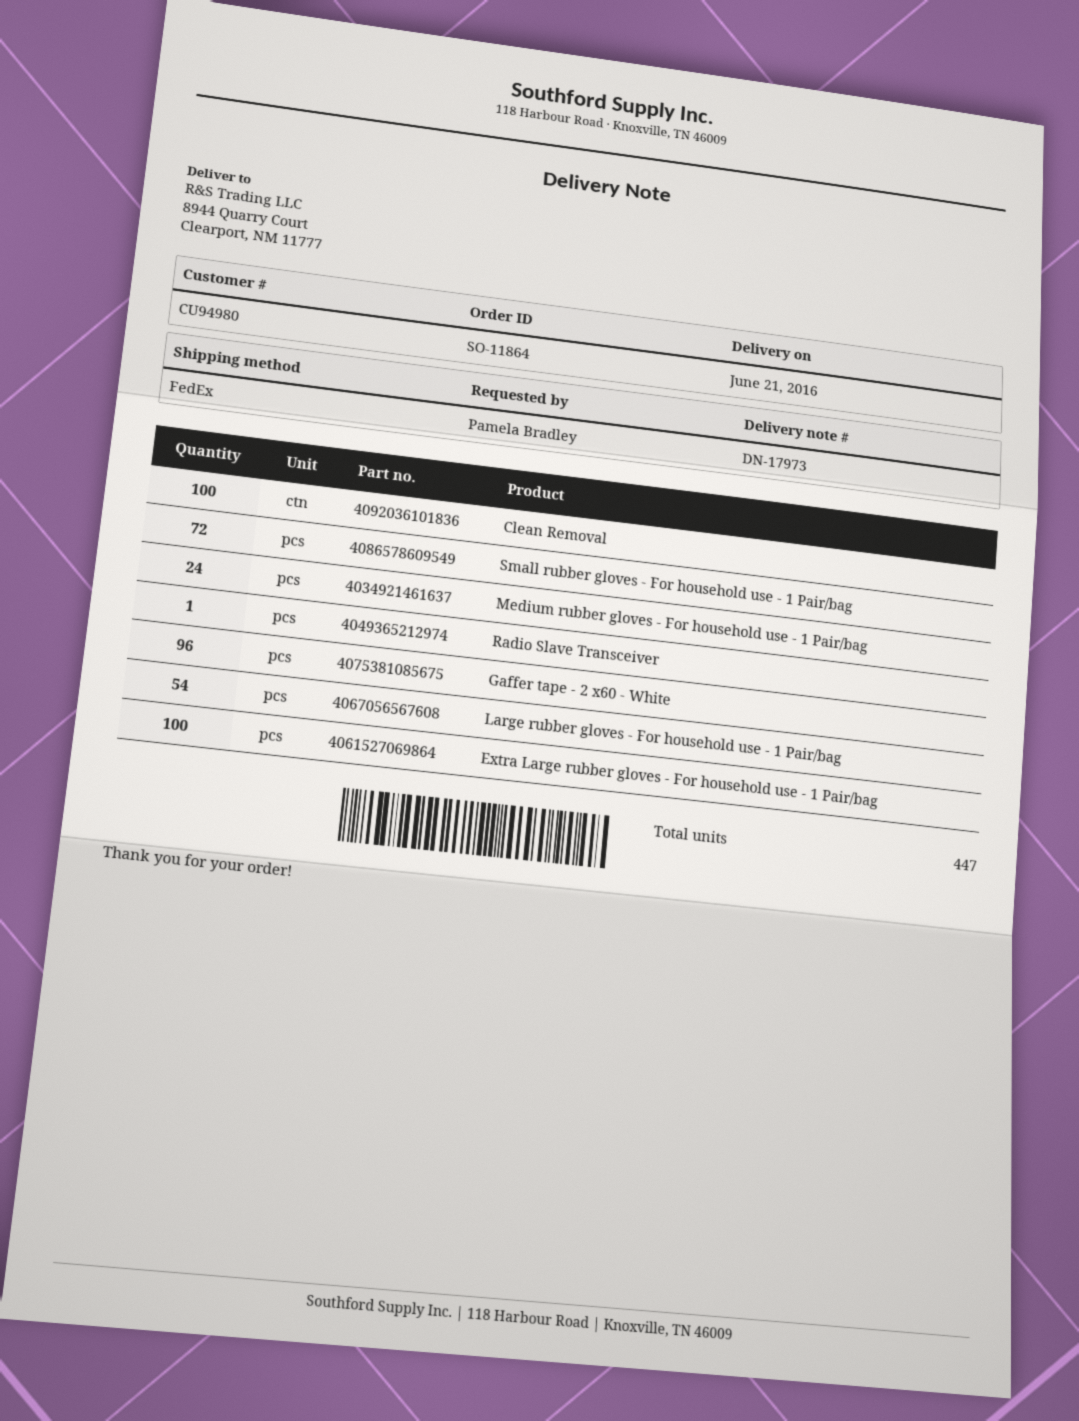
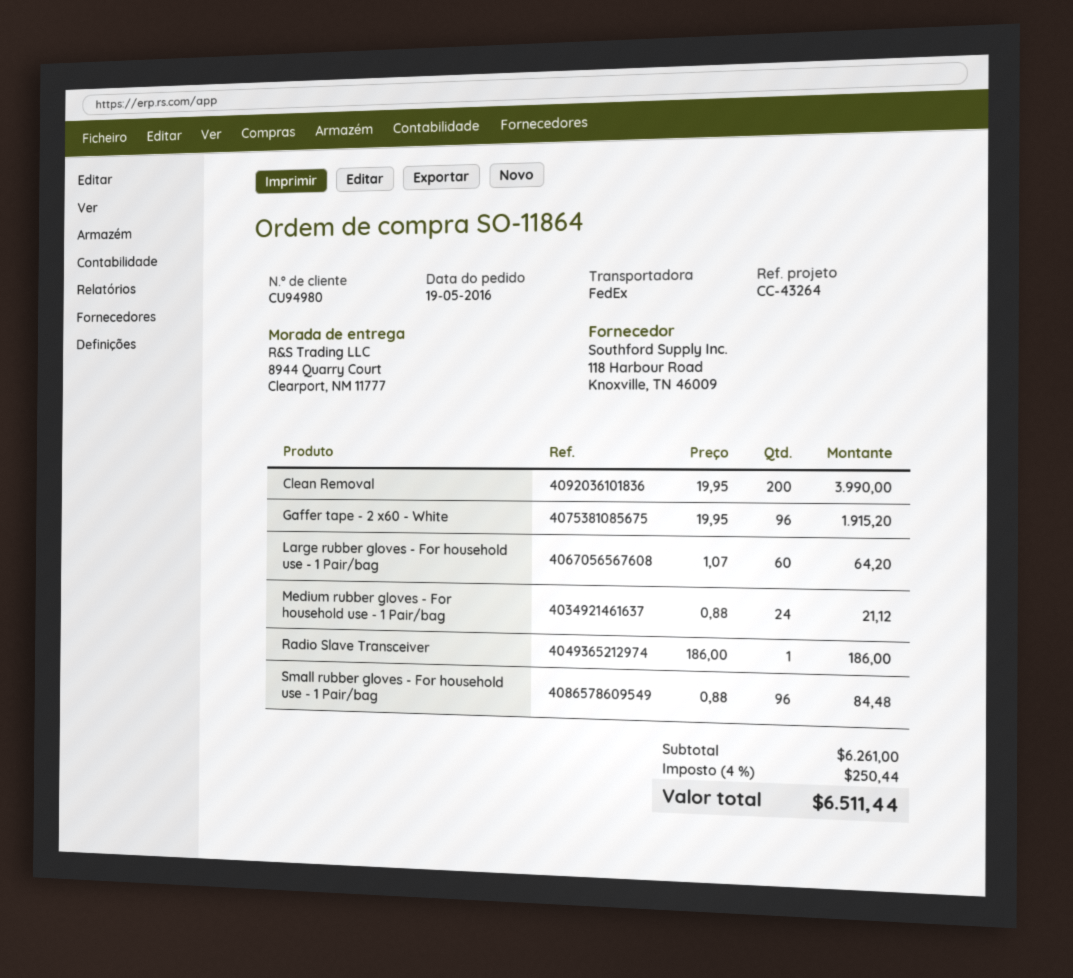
Clean Removal: 100 -> 200
Small rubber gloves - For household use - 1 Pair/bag: 72 -> 96
Large rubber gloves - For household use - 1 Pair/bag: 54 -> 60
Extra Large rubber gloves - For household use - 1 Pair/bag: 100 -> none

